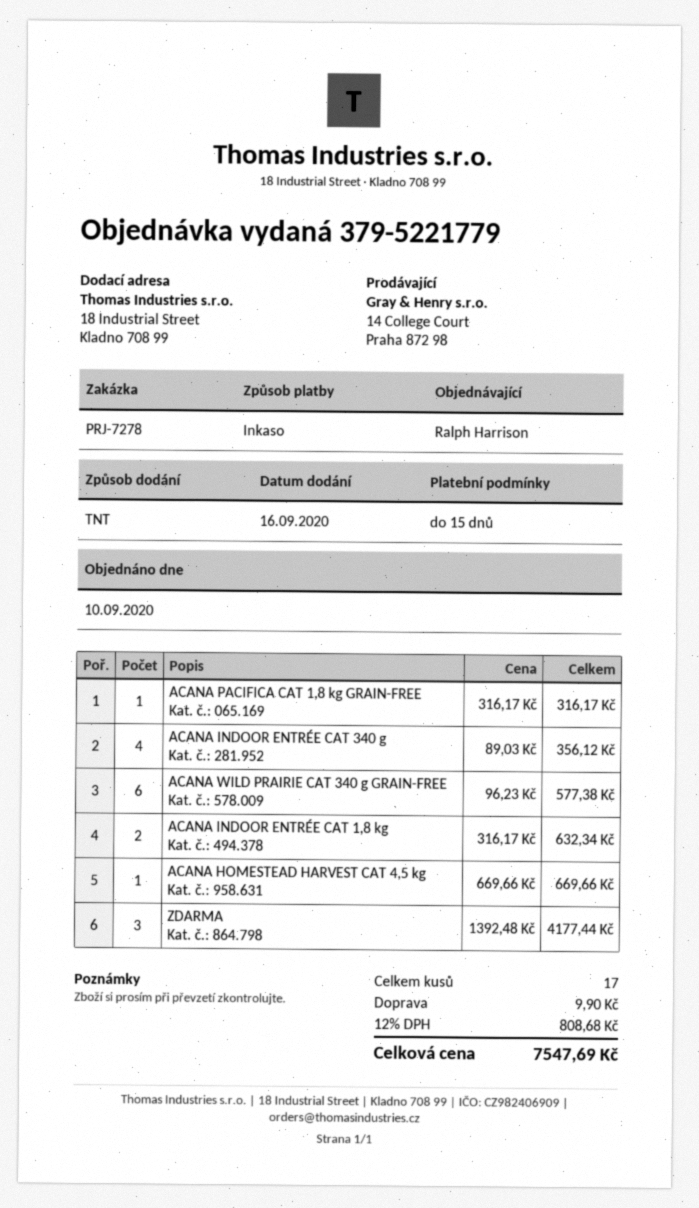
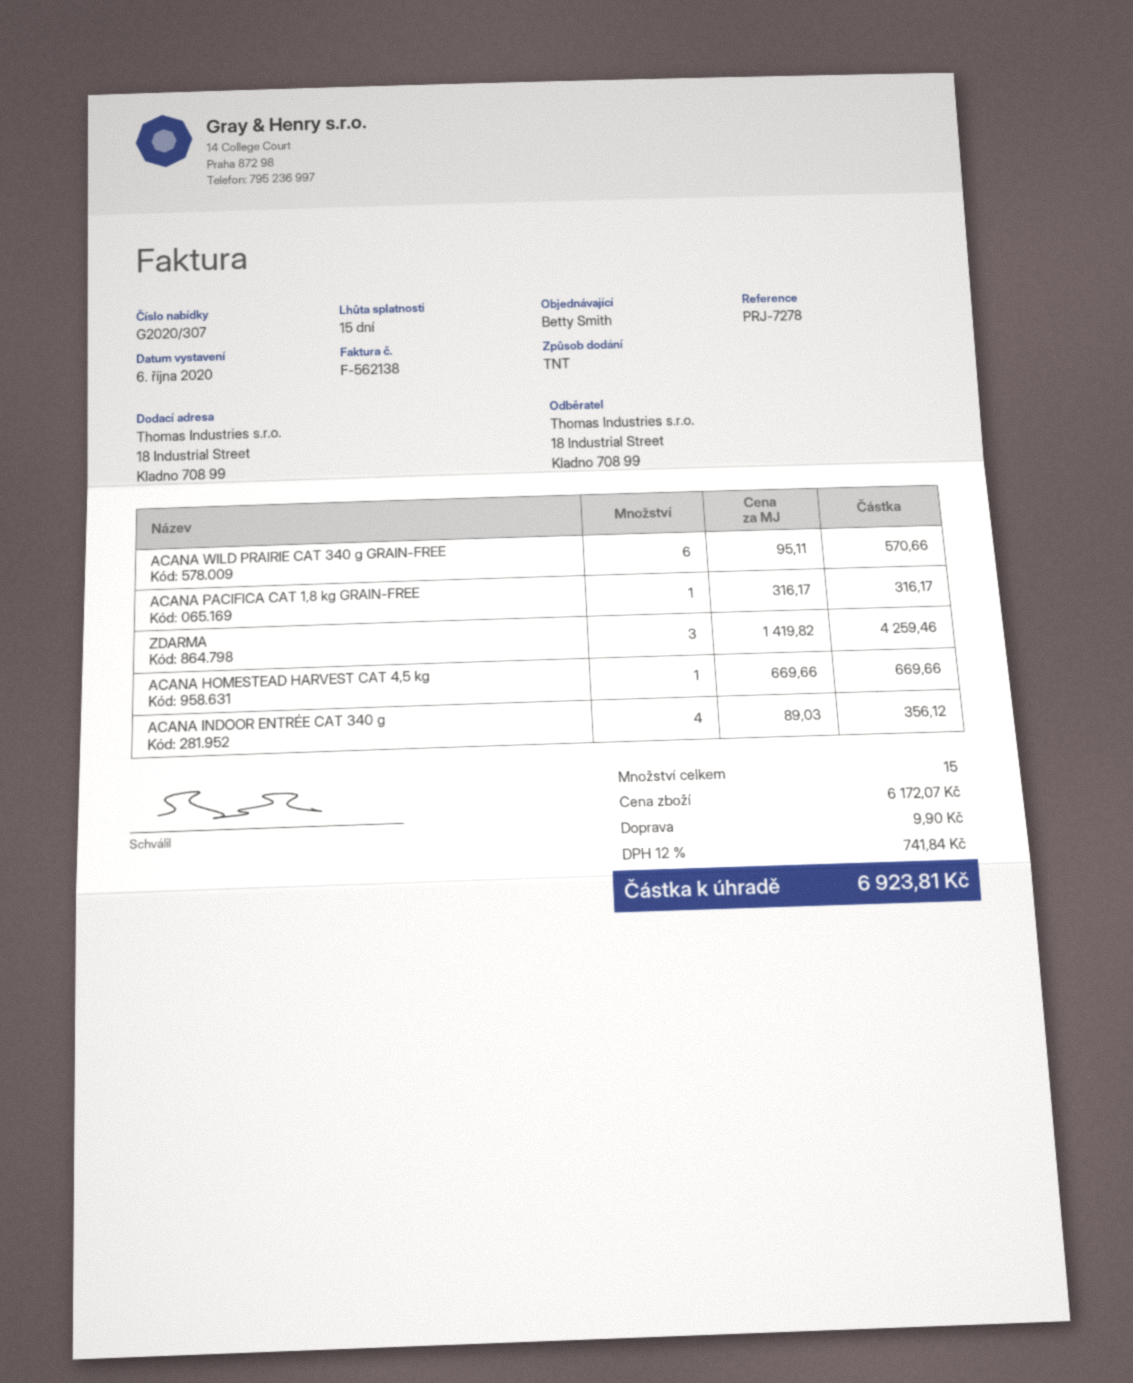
ordered by: Ralph Harrison -> Betty Smith
ACANA WILD PRAIRIE CAT 340 g GRAIN-FREE: 6 x 96.23 = 577.38 -> 6 x 95.11 = 570.66
ACANA INDOOR ENTRÉE CAT 1,8 kg: 2 x 316.17 = 632.34 -> none
ZDARMA: 3 x 1392.48 = 4177.44 -> 3 x 1419.82 = 4259.46
total quantity: 17 -> 15
tax: 12% = 808.68 -> 12% = 741.84
total: 7547.69 -> 6923.81

